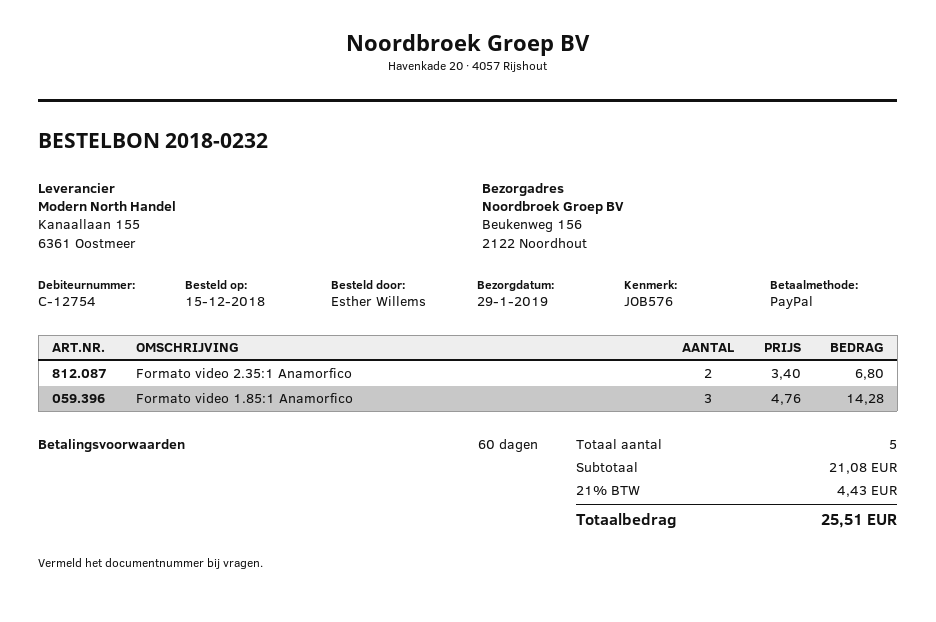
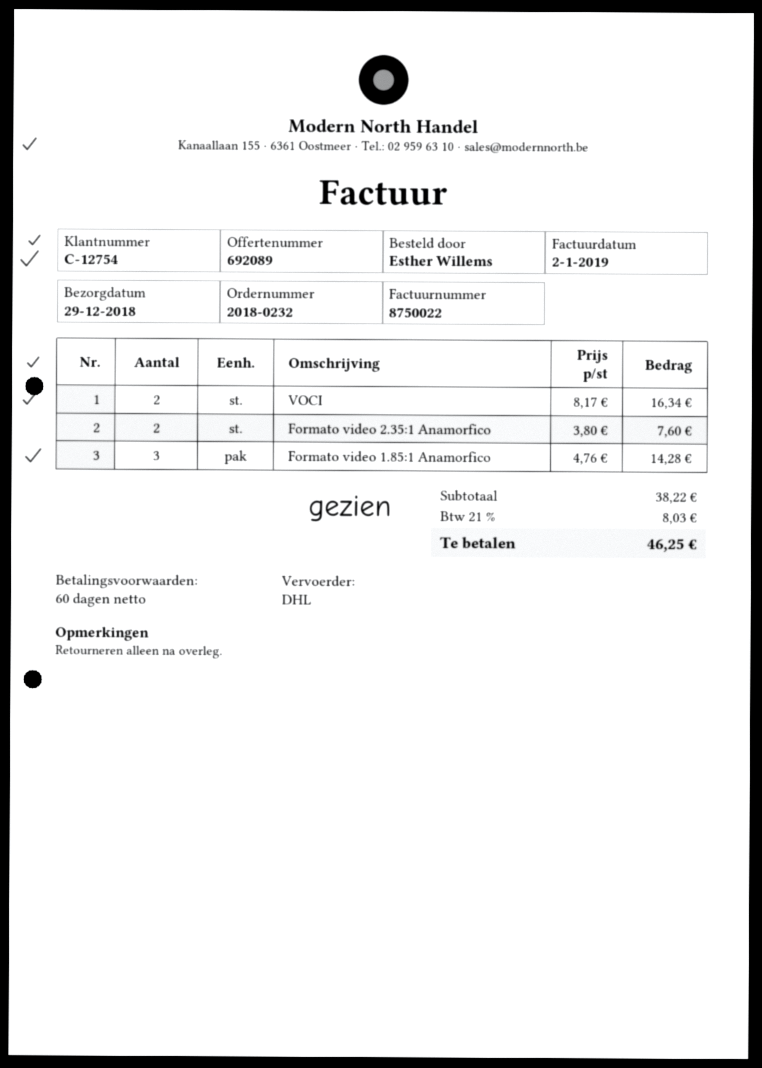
delivery date: 2019-01-29 -> 2018-12-29
Formato video 2.35:1 Anamorfico: 2 x 3.40 = 6.80 -> 2 x 3.80 = 7.60
VOCI: none -> 2 x 8.17 = 16.34
subtotal: 21.08 -> 38.22
tax: 21% = 4.43 -> 21% = 8.03
total: 25.51 -> 46.25

